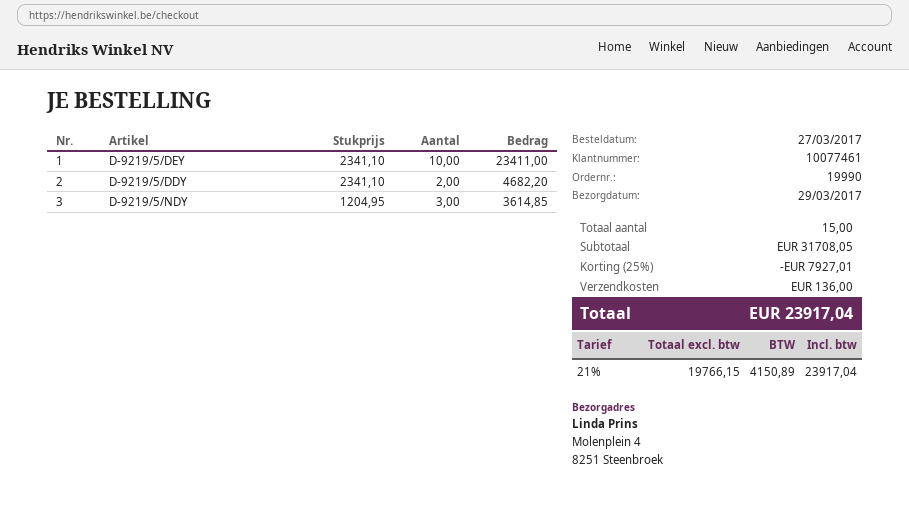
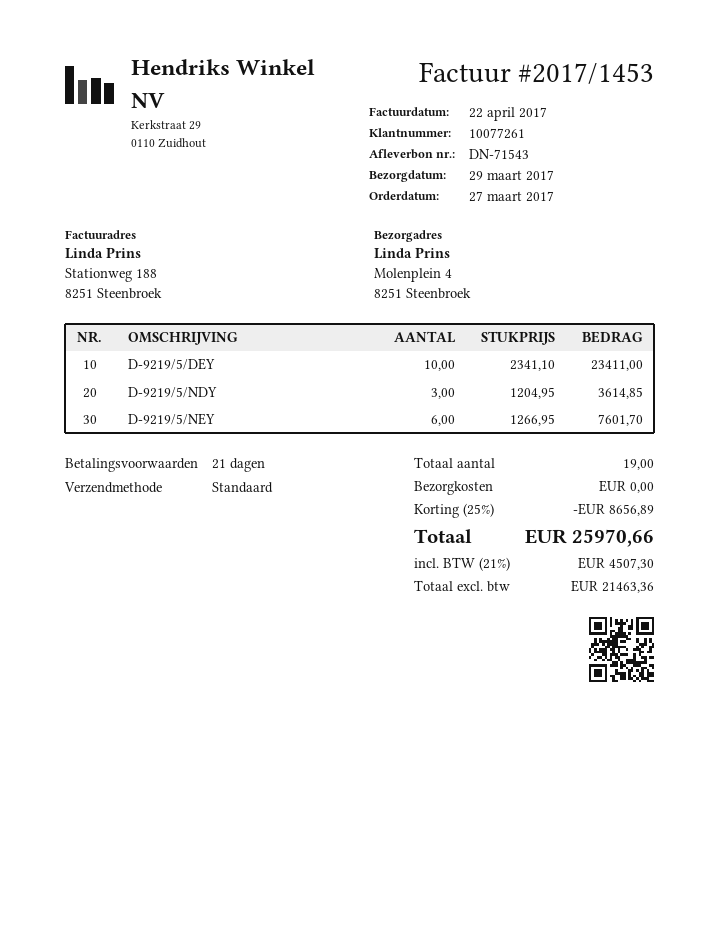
customer number: 10077461 -> 10077261
D-9219/5/DDY: 2 x 2341.10 = 4682.20 -> none
D-9219/5/NEY: none -> 6 x 1266.95 = 7601.70
total quantity: 15 -> 19
discount: 25% = 7927.01 -> 25% = 8656.89
shipping: 136.00 -> 0.00
net: 19766.15 -> 21463.36
tax: 21% = 4150.89 -> 21% = 4507.30
total: 23917.04 -> 25970.66

